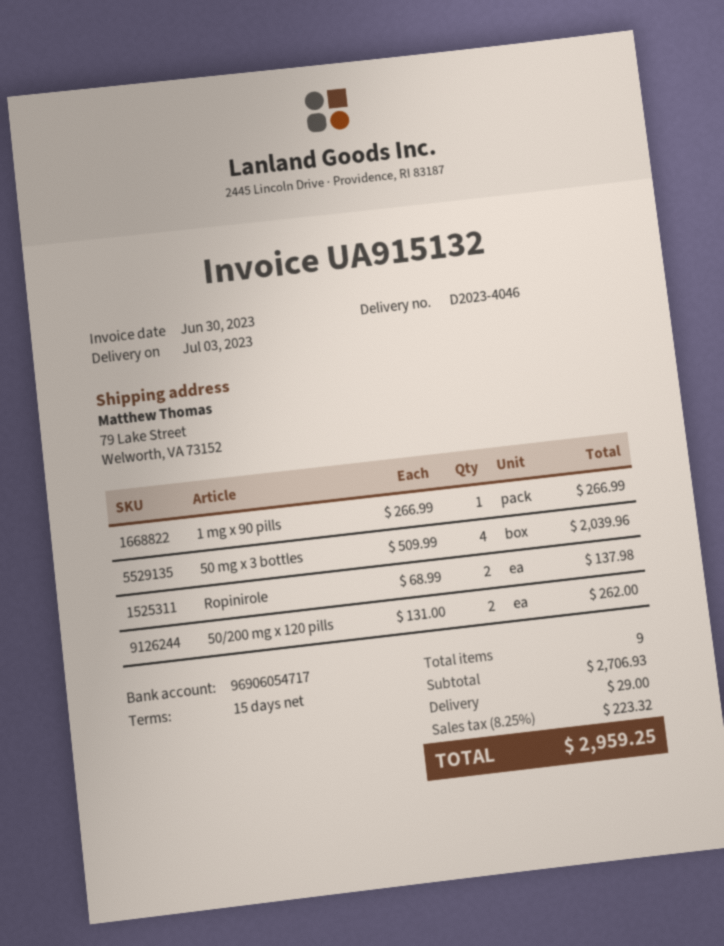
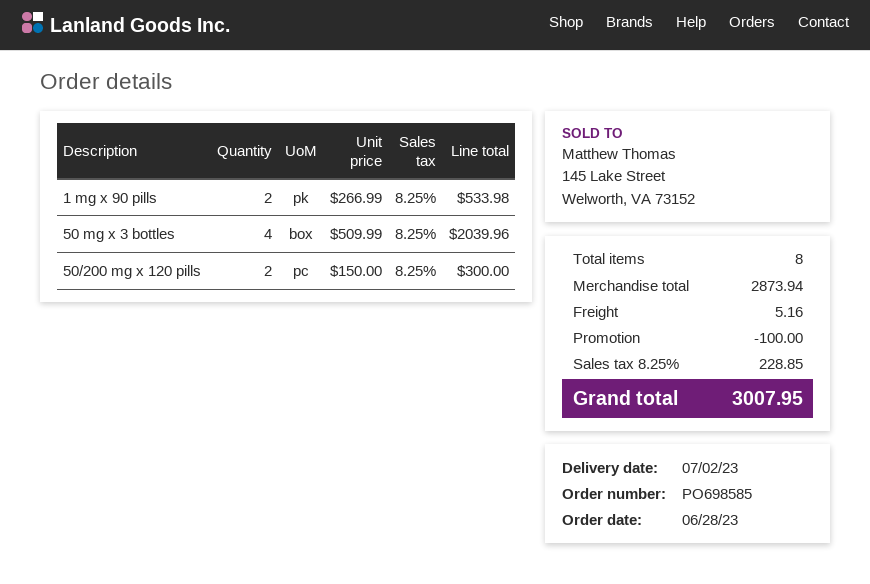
delivery date: 2023-07-03 -> 2023-07-02
1 mg x 90 pills: 1 x 266.99 = 266.99 -> 2 x 266.99 = 533.98
Ropinirole: 2 x 68.99 = 137.98 -> none
50/200 mg x 120 pills: 2 x 131.00 = 262.00 -> 2 x 150.00 = 300.00
total quantity: 9 -> 8
subtotal: 2706.93 -> 2873.94
discount: none -> 100.00
shipping: 29.00 -> 5.16
tax: 8.25% = 223.32 -> 8.25% = 228.85
total: 2959.25 -> 3007.95

